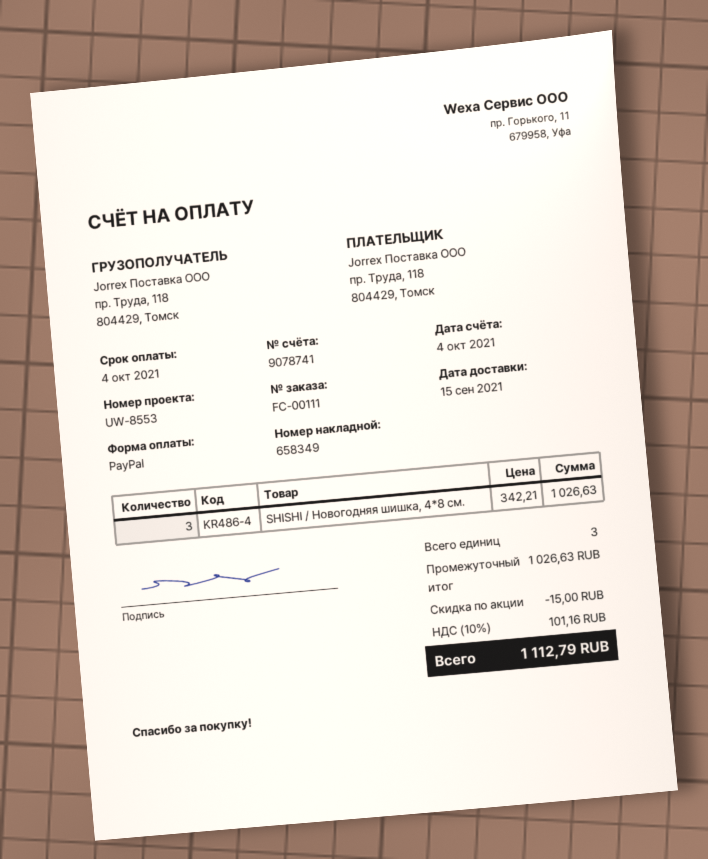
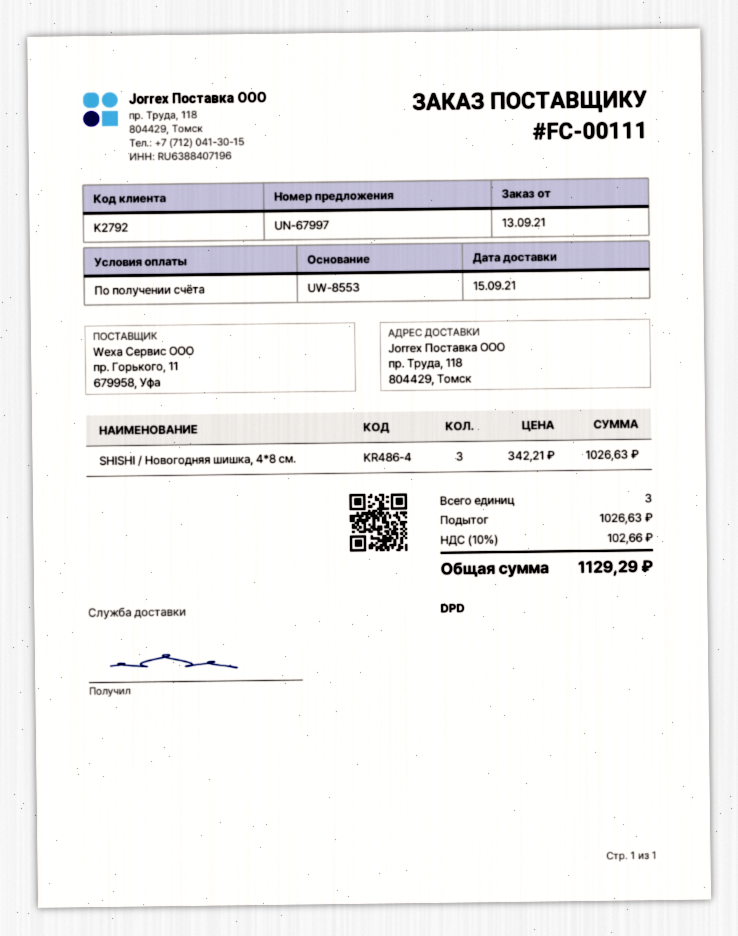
discount: 15.00 -> none
tax: 10% = 101.16 -> 10% = 102.66
total: 1112.79 -> 1129.29

